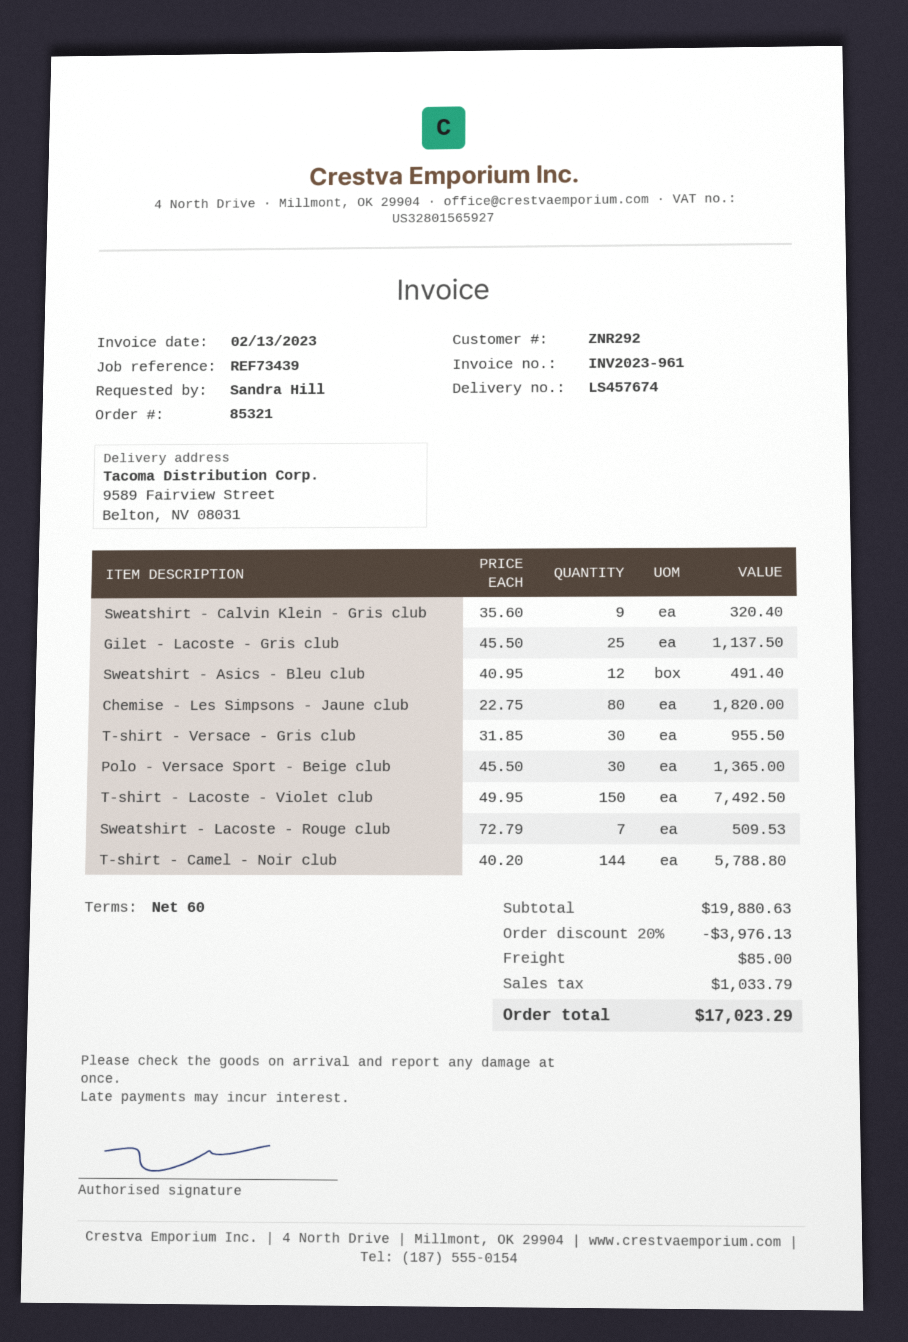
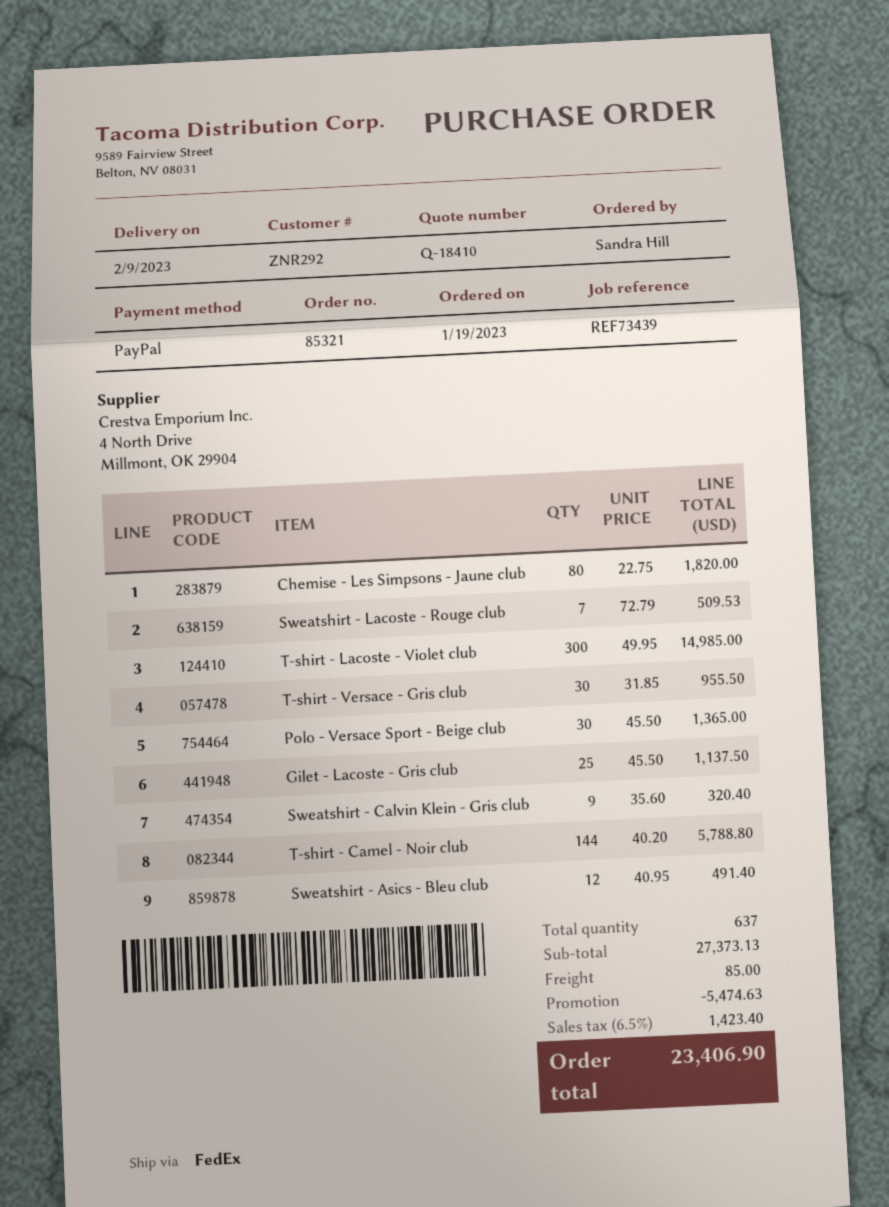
T-shirt - Lacoste - Violet club: 150 x 49.95 = 7492.50 -> 300 x 49.95 = 14985.00
subtotal: 19880.63 -> 27373.13
discount: 3976.13 -> 5474.63
tax: 1033.79 -> 1423.40
total: 17023.29 -> 23406.90

